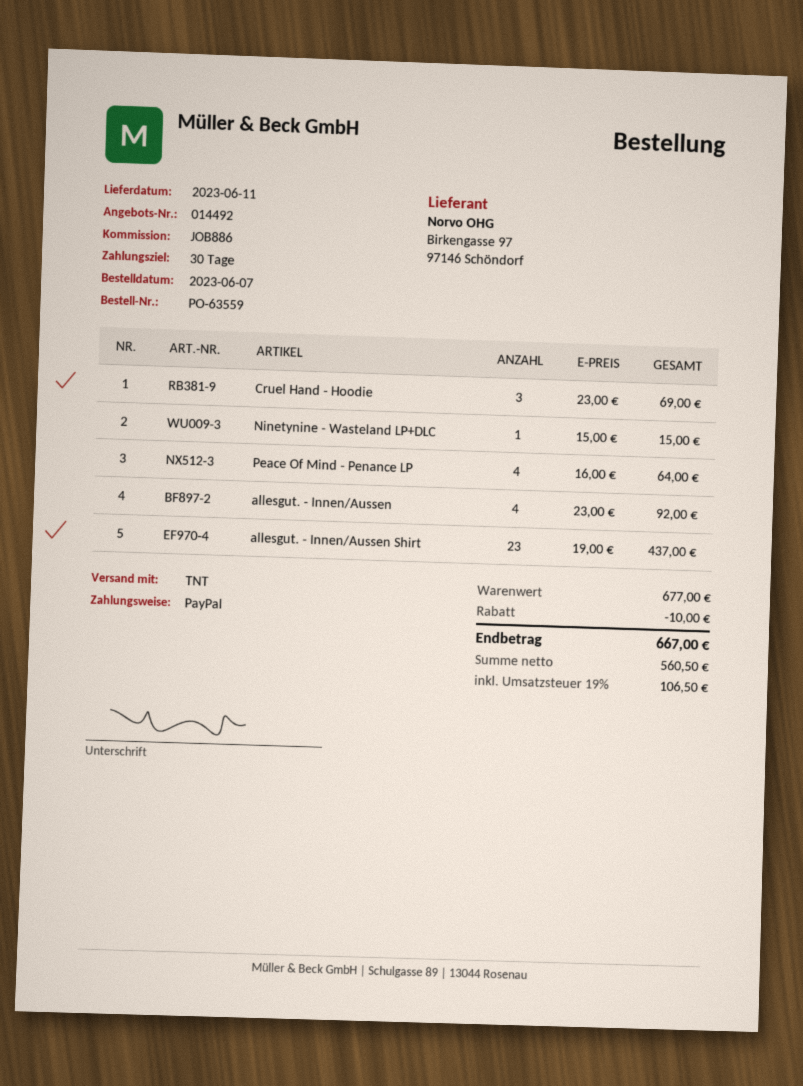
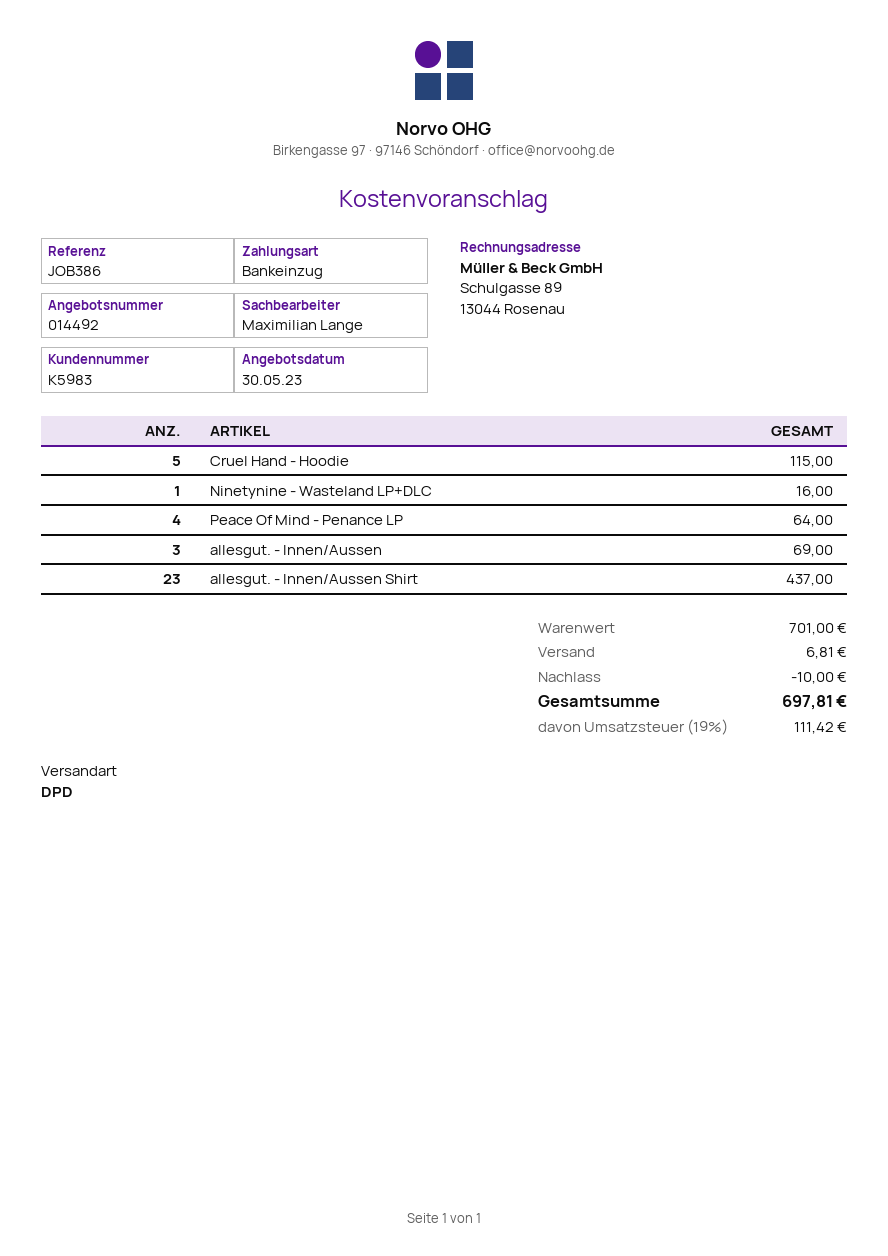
reference: JOB886 -> JOB386
payment method: PayPal -> direct debit
shipping method: TNT -> DPD
Cruel Hand - Hoodie: 3 for 69.00 -> 5 for 115.00
Ninetynine - Wasteland LP+DLC: 1 for 15.00 -> 1 for 16.00
allesgut. - Innen/Aussen: 4 for 92.00 -> 3 for 69.00
subtotal: 677.00 -> 701.00
shipping: none -> 6.81
tax: 19% = 106.50 -> 19% = 111.42
total: 667.00 -> 697.81

